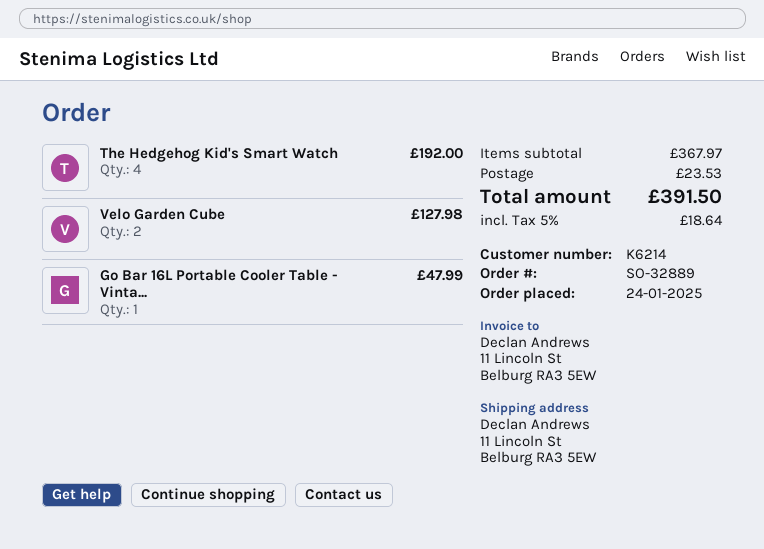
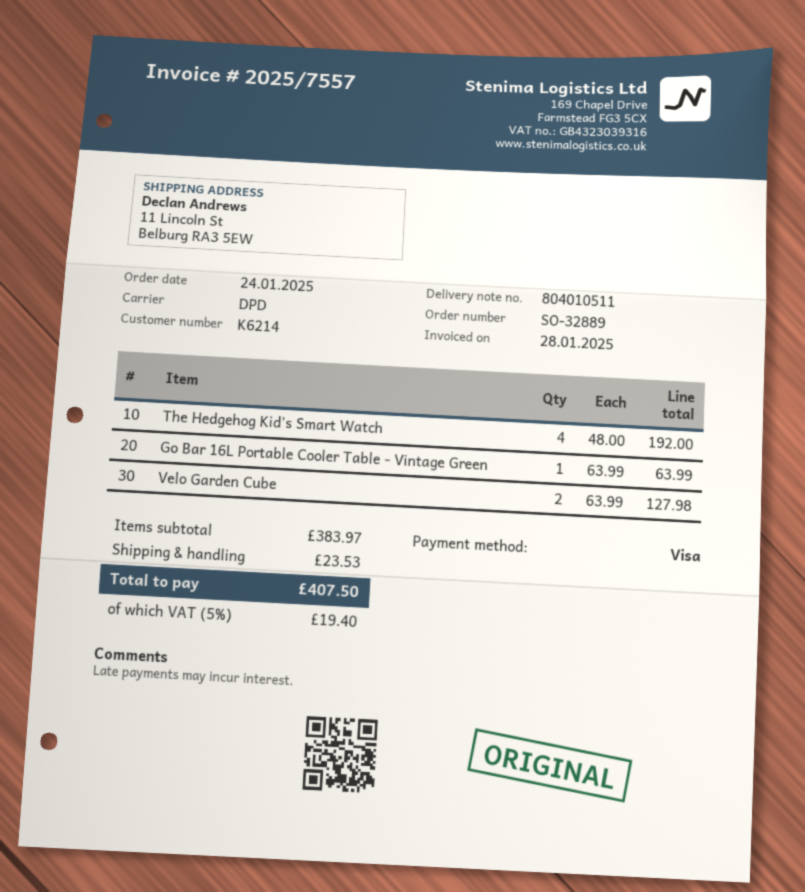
Go Bar 16L Portable Cooler Table - Vinta...: 1 for 47.99 -> 1 for 63.99
subtotal: 367.97 -> 383.97
tax: 5% = 18.64 -> 5% = 19.40
total: 391.50 -> 407.50

